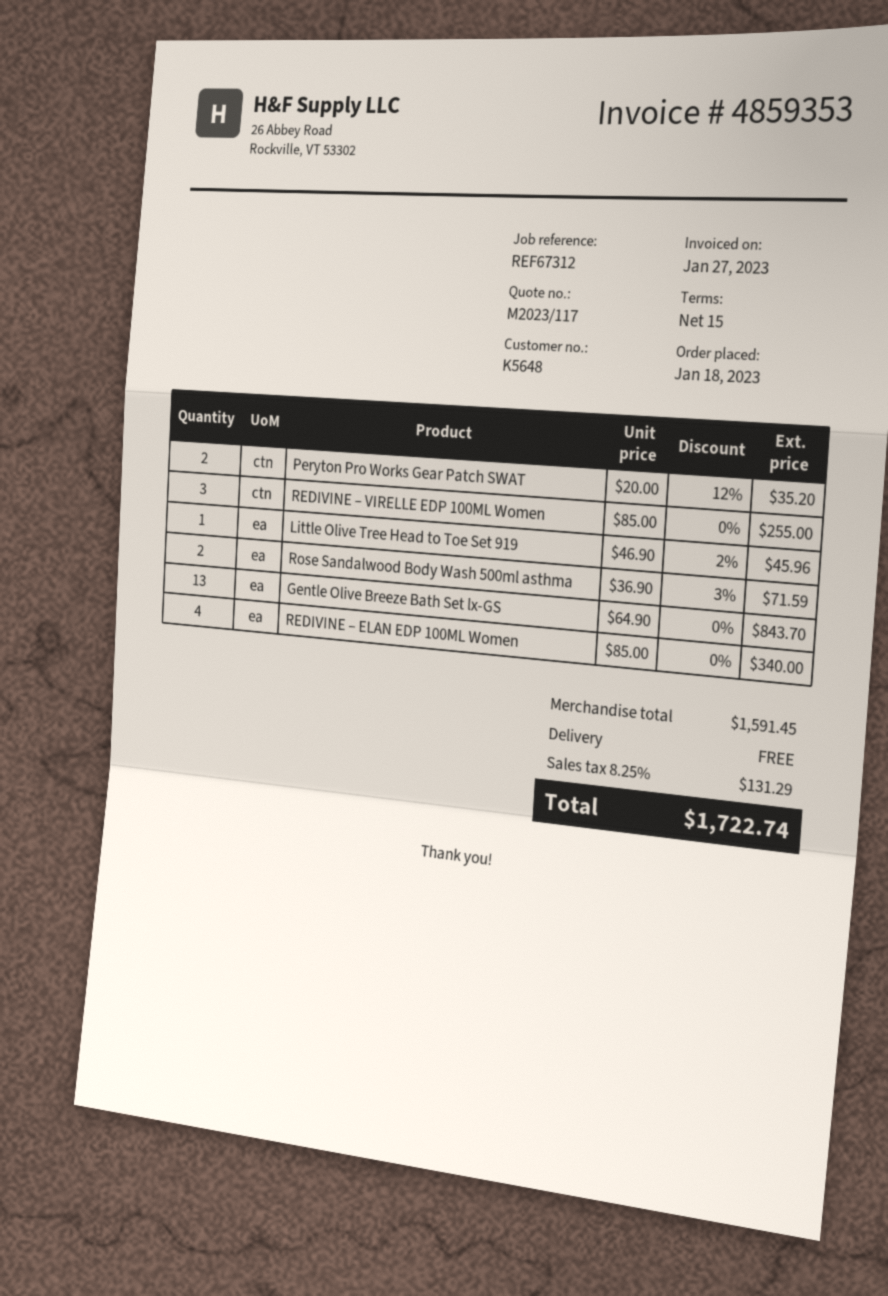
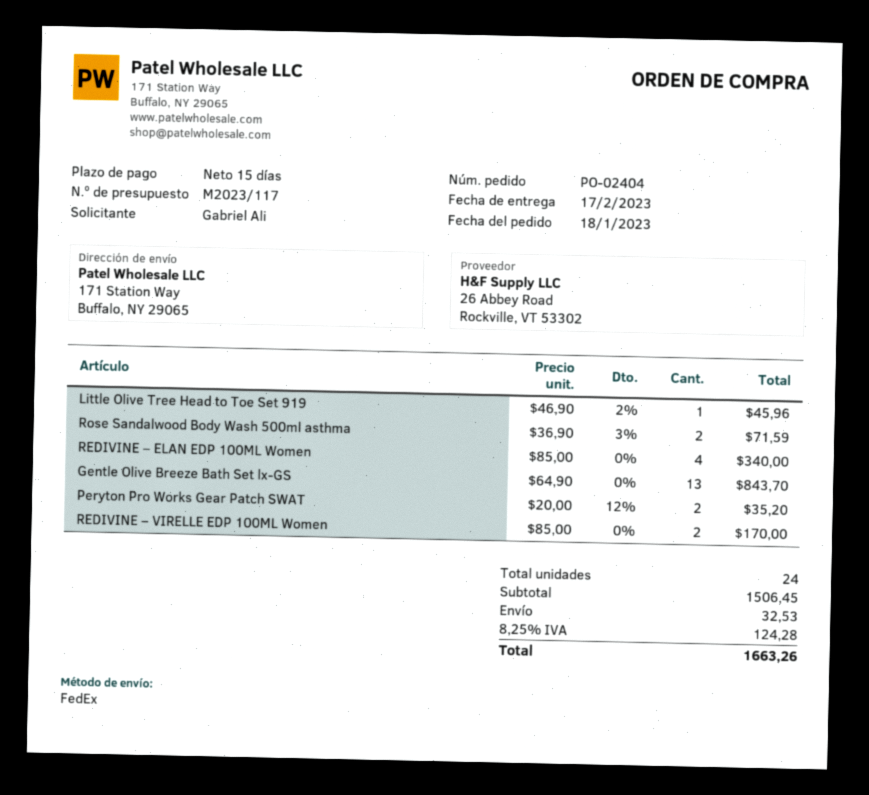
REDIVINE – VIRELLE EDP 100ML Women: 3 x 85.00 = 255.00 -> 2 x 85.00 = 170.00
subtotal: 1591.45 -> 1506.45
shipping: 0.00 -> 32.53
tax: 8.25% = 131.29 -> 8.25% = 124.28
total: 1722.74 -> 1663.26

